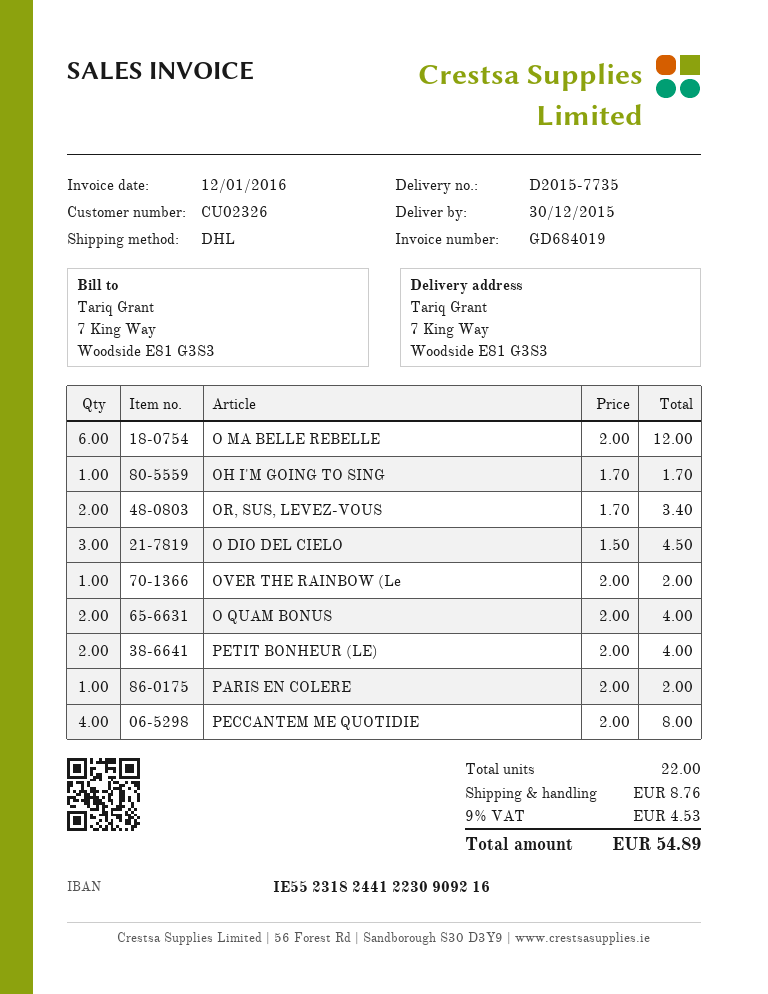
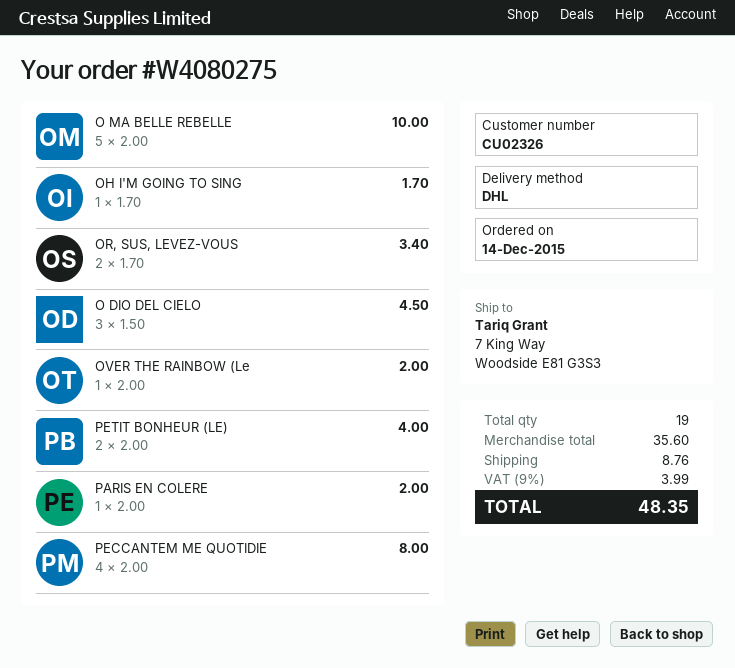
O MA BELLE REBELLE: 6 x 2.00 = 12.00 -> 5 x 2.00 = 10.00
O QUAM BONUS: 2 x 2.00 = 4.00 -> none
total quantity: 22 -> 19
tax: 9% = 4.53 -> 9% = 3.99
total: 54.89 -> 48.35

